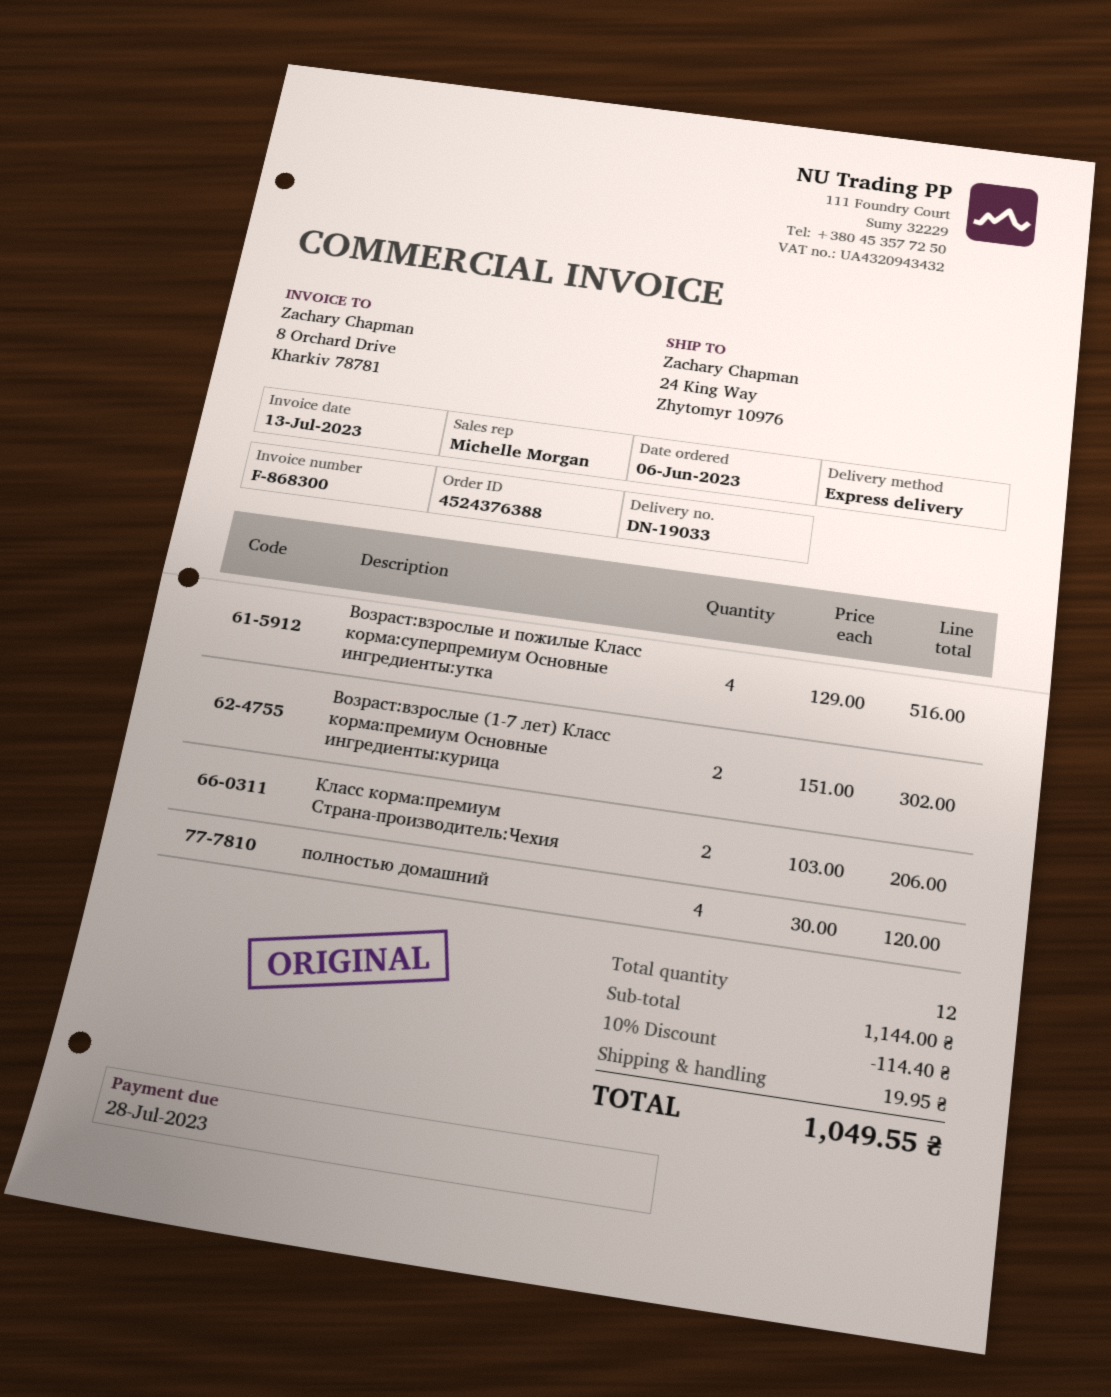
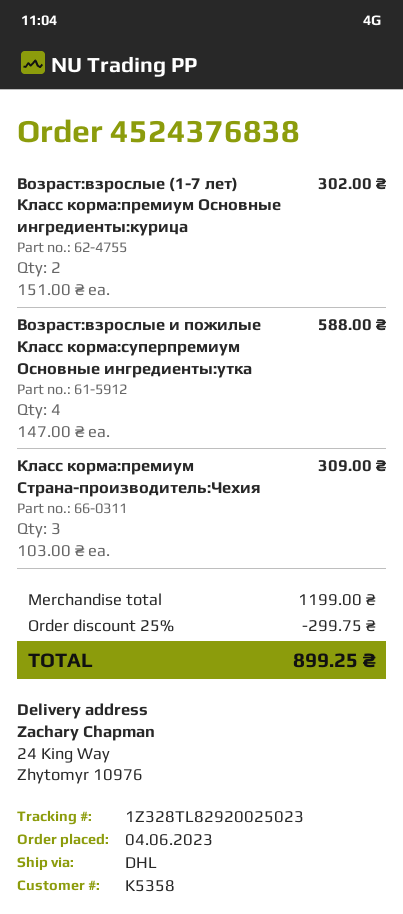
order number: 4524376388 -> 4524376838
order date: 2023-06-06 -> 2023-06-04
shipping method: express -> DHL
Возраст:взрослые и пожилые Класс корма:суперпремиум Основные ингредиенты:утка: 4 x 129.00 = 516.00 -> 4 x 147.00 = 588.00
Класс корма:премиум Страна-производитель:Чехия: 2 x 103.00 = 206.00 -> 3 x 103.00 = 309.00
полностью домашний: 4 x 30.00 = 120.00 -> none
subtotal: 1144.00 -> 1199.00
discount: 10% = 114.40 -> 25% = 299.75
shipping: 19.95 -> none
total: 1049.55 -> 899.25

